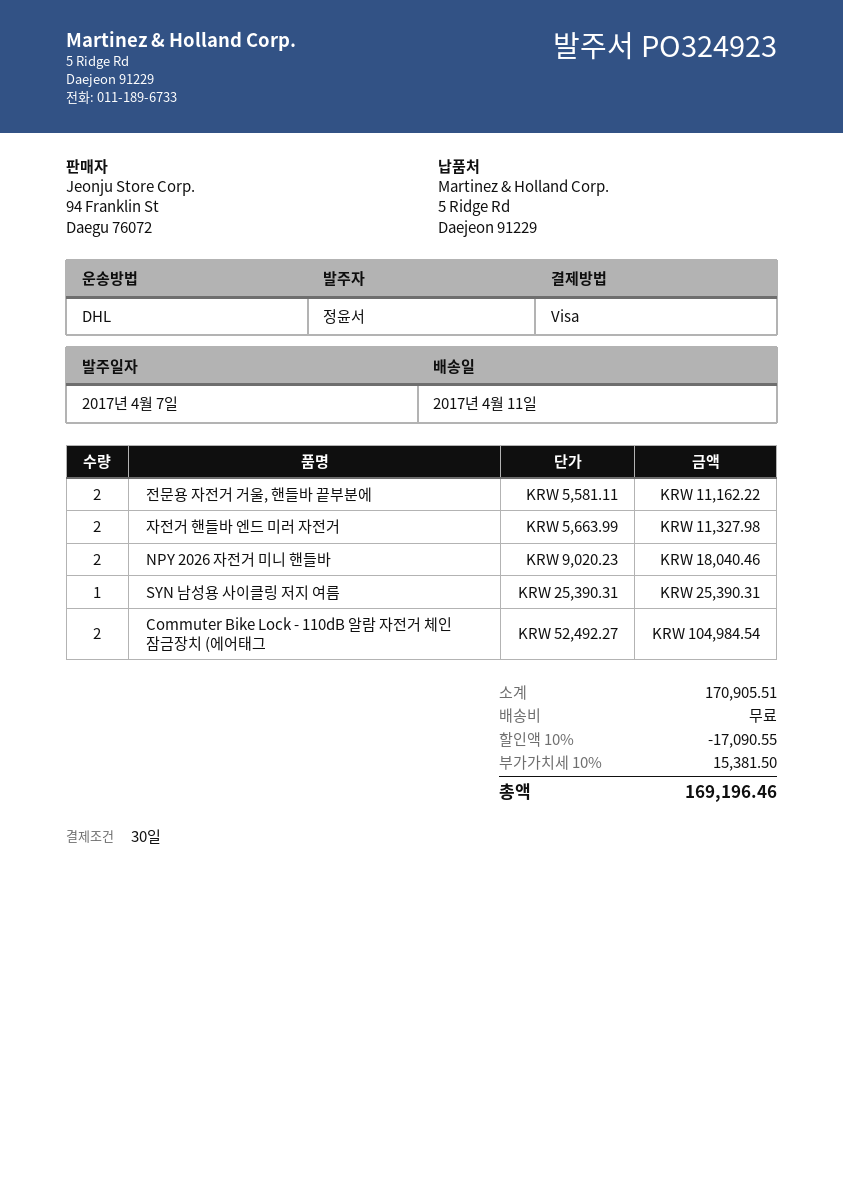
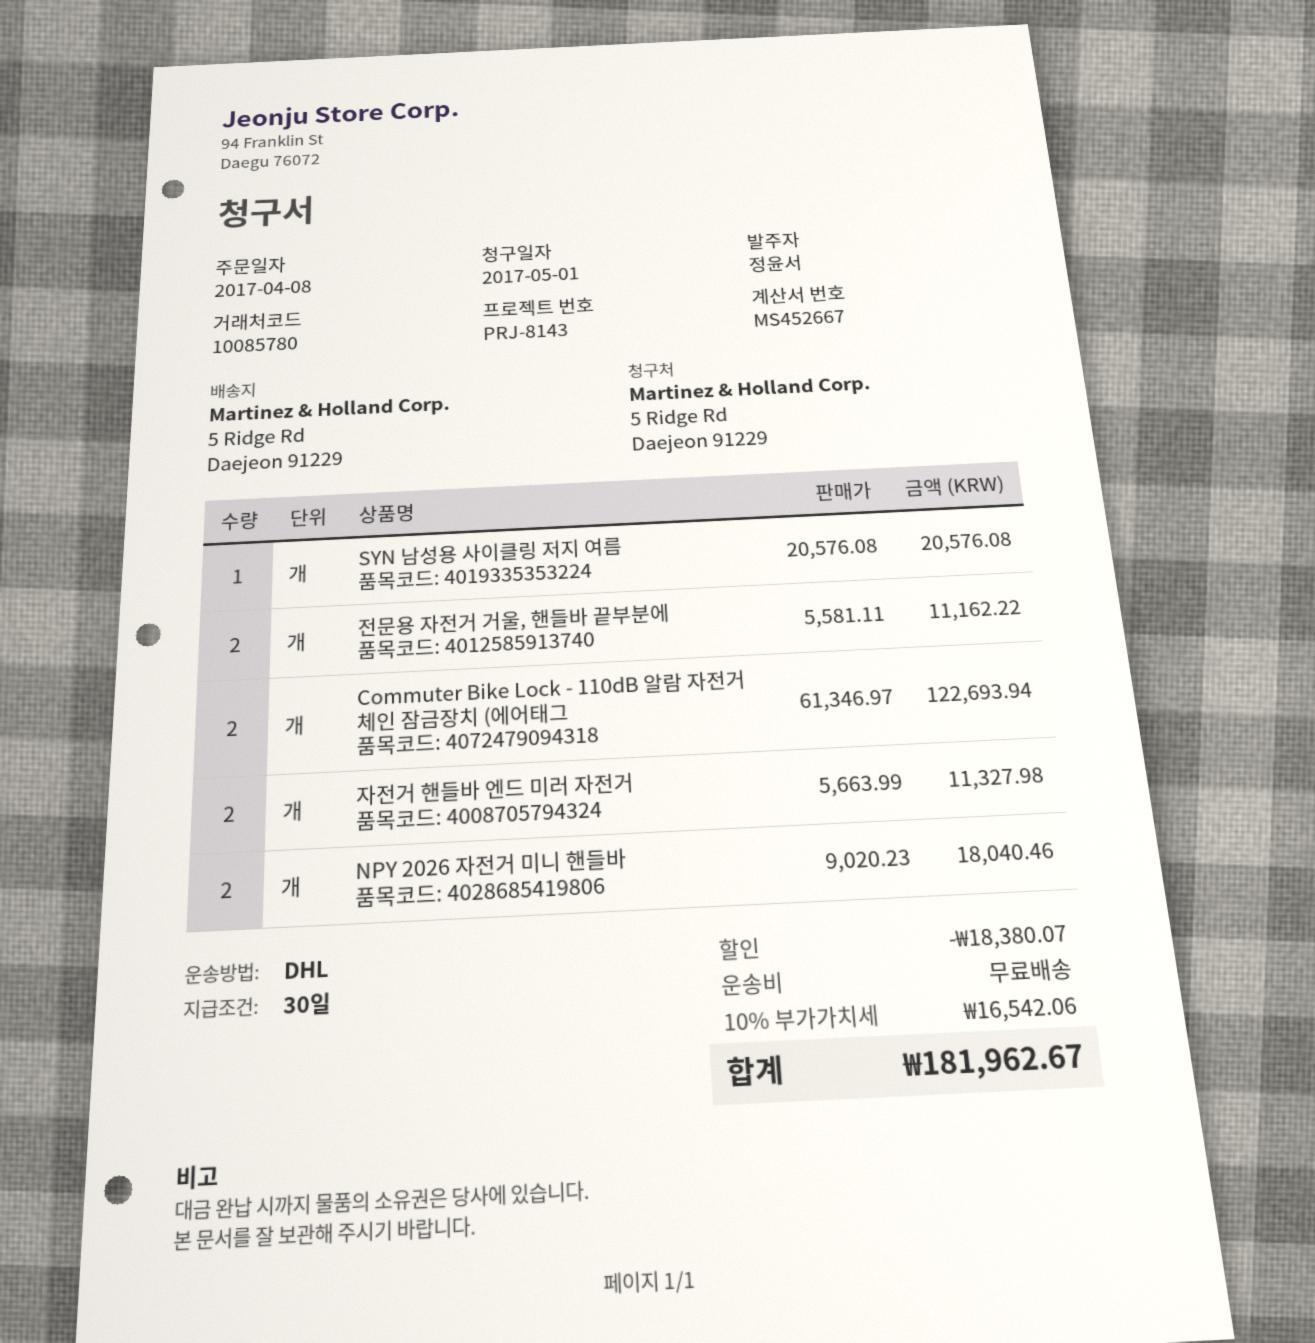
order date: 2017-04-07 -> 2017-04-08
SYN 남성용 사이클링 저지 여름: 1 x 25390.31 = 25390.31 -> 1 x 20576.08 = 20576.08
Commuter Bike Lock - 110dB 알람 자전거 체인 잠금장치 (에어태그: 2 x 52492.27 = 104984.54 -> 2 x 61346.97 = 122693.94
discount: 17090.55 -> 18380.07
tax: 10% = 15381.50 -> 10% = 16542.06
total: 169196.46 -> 181962.67

